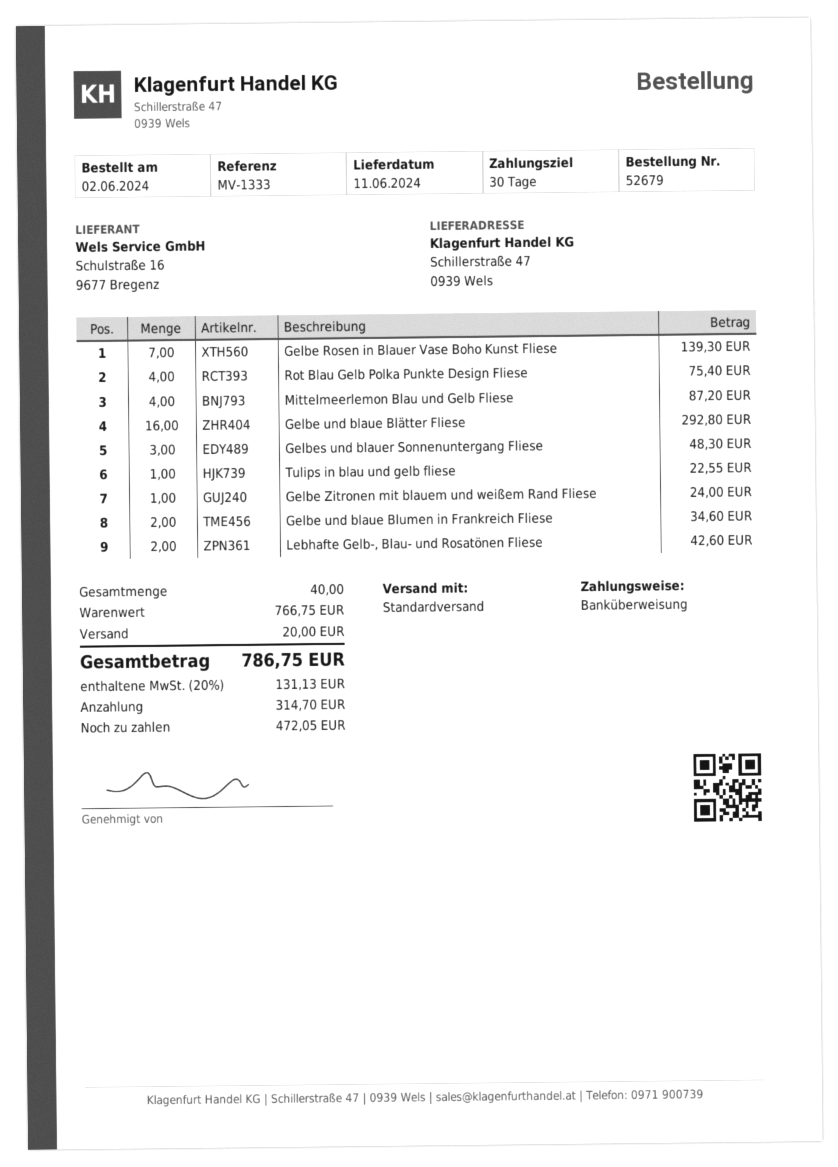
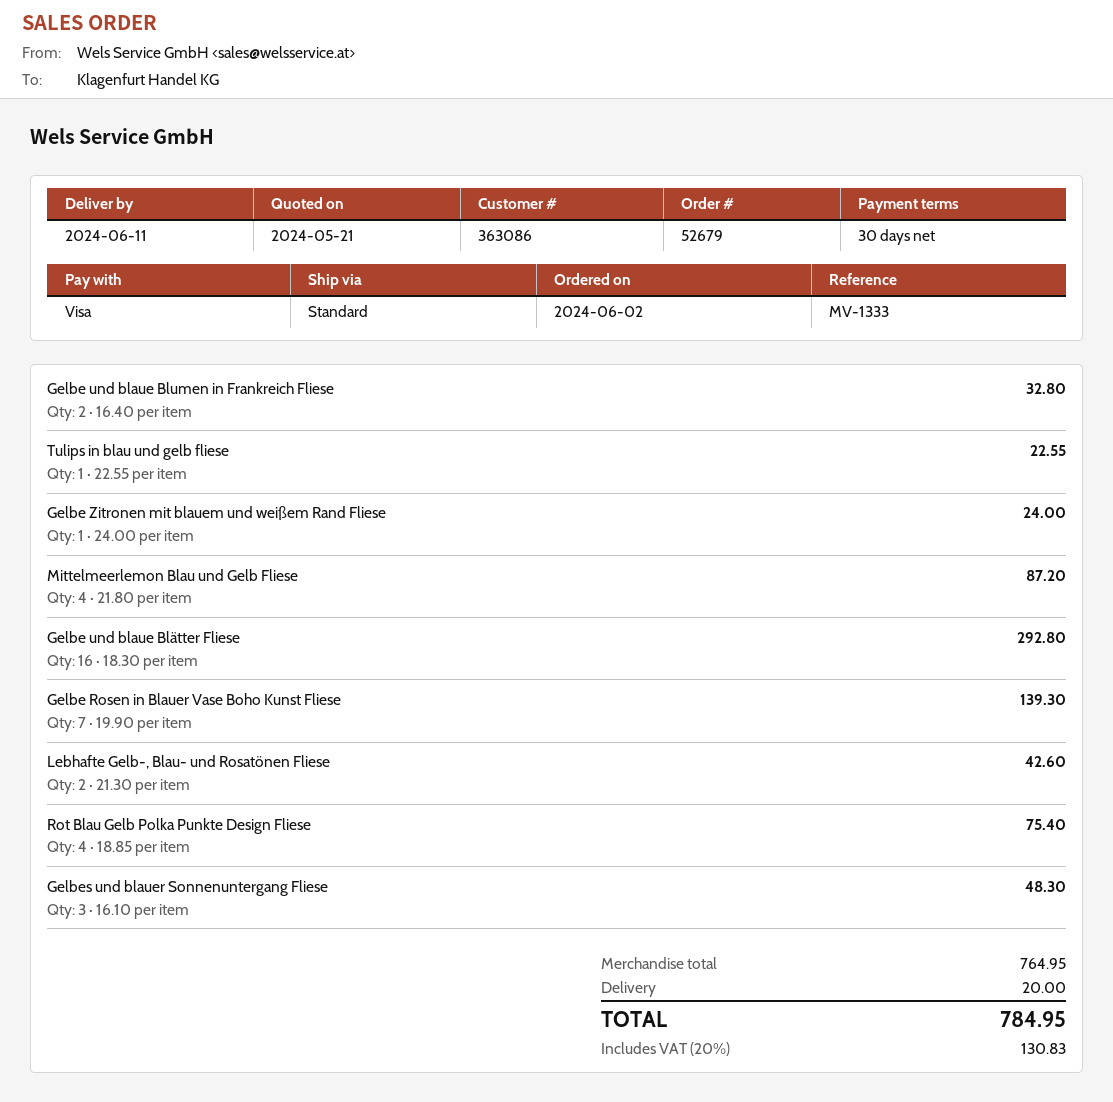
payment method: bank transfer -> Visa
Gelbe und blaue Blumen in Frankreich Fliese: 2 for 34.60 -> 2 for 32.80
subtotal: 766.75 -> 764.95
tax: 20% = 131.13 -> 20% = 130.83
total: 786.75 -> 784.95

